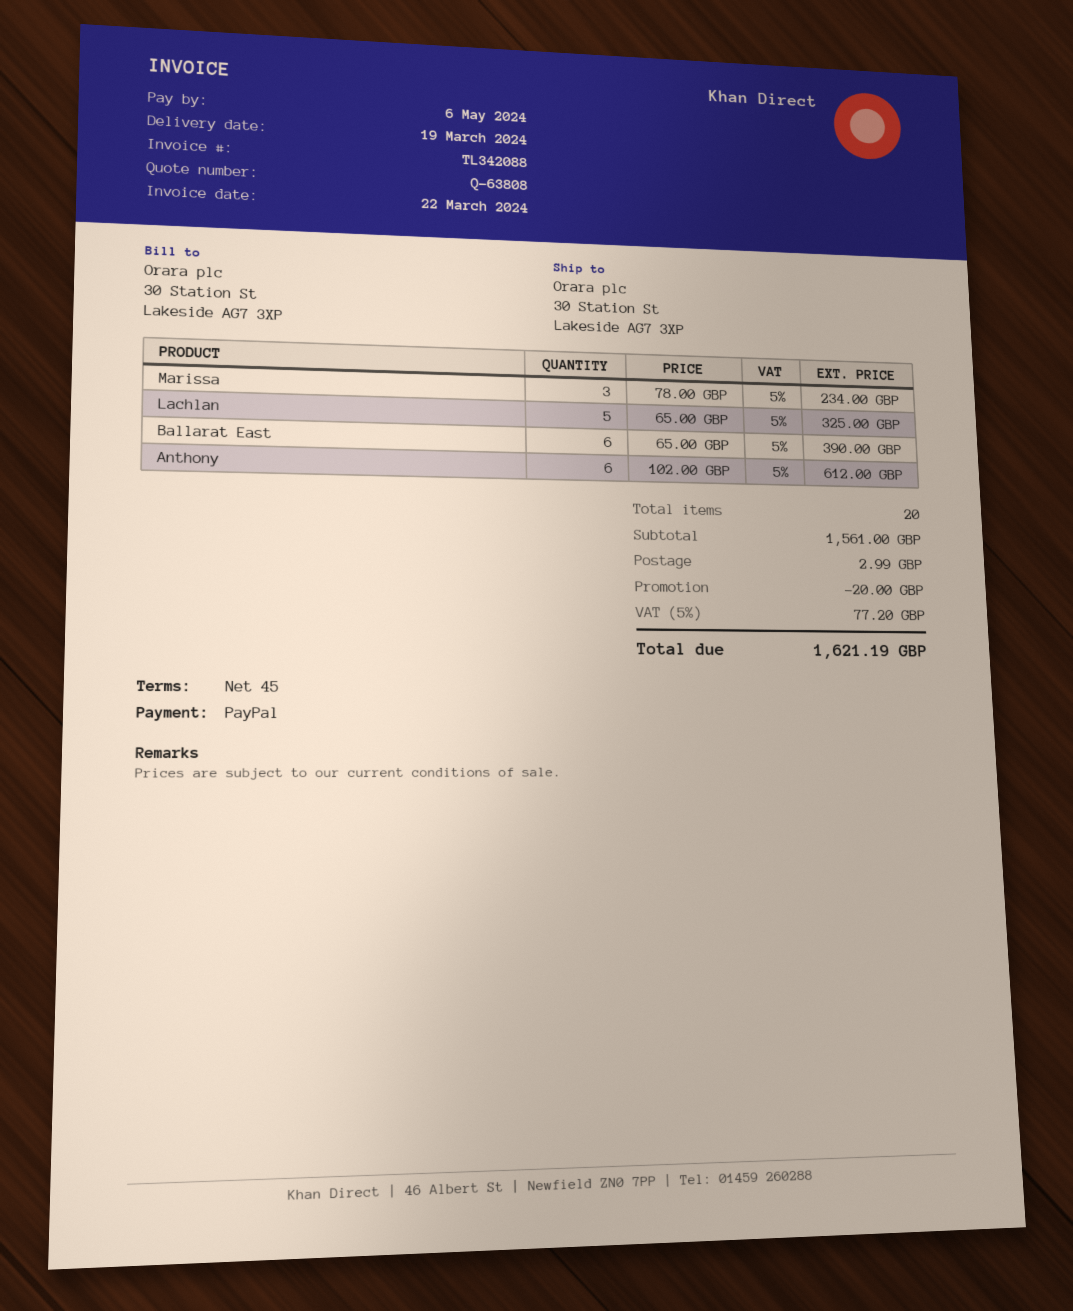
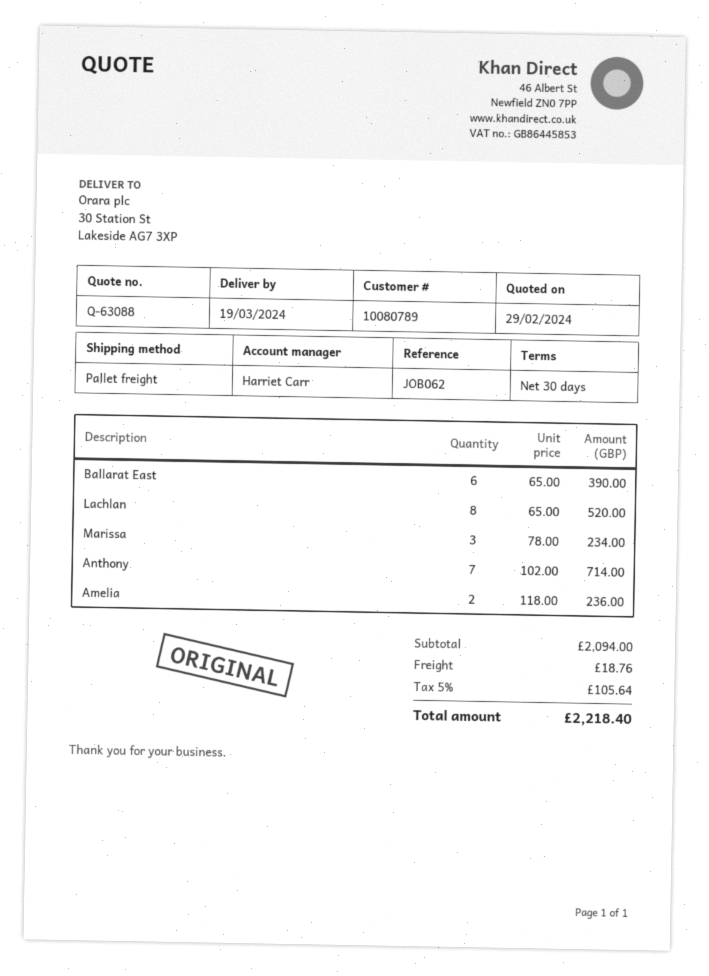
quote number: Q-63808 -> Q-63088
payment terms: 45 days -> 30 days
Lachlan: 5 x 65.00 = 325.00 -> 8 x 65.00 = 520.00
Anthony: 6 x 102.00 = 612.00 -> 7 x 102.00 = 714.00
Amelia: none -> 2 x 118.00 = 236.00
subtotal: 1561.00 -> 2094.00
discount: 20.00 -> none
shipping: 2.99 -> 18.76
tax: 5% = 77.20 -> 5% = 105.64
total: 1621.19 -> 2218.40

